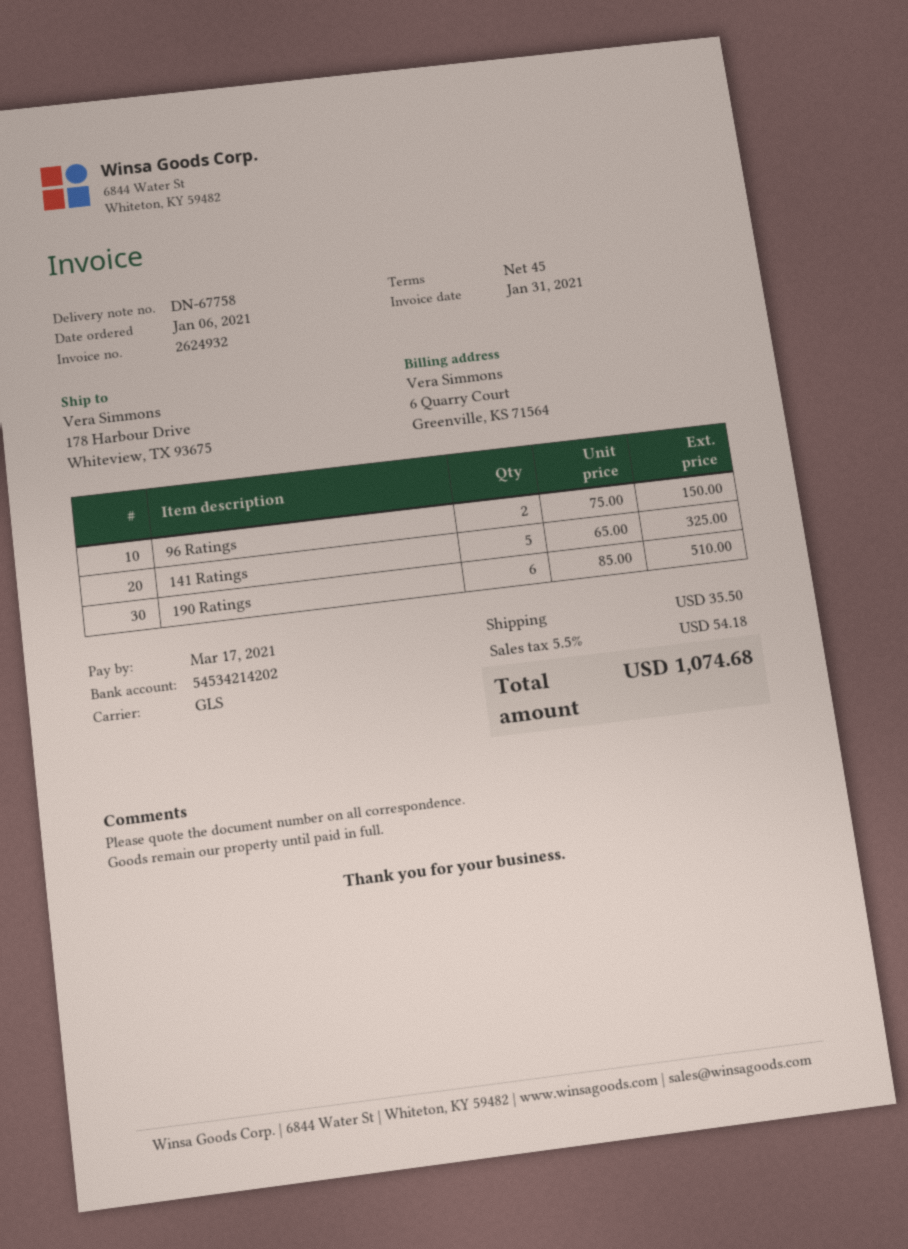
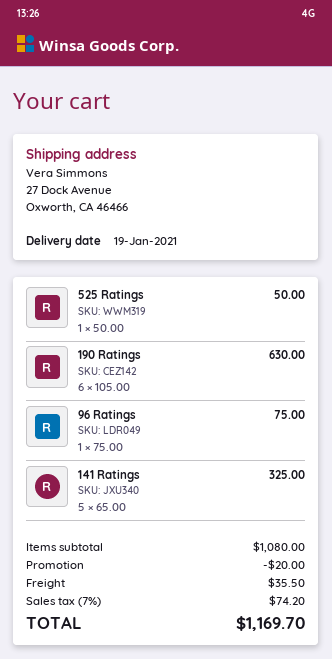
ship to: 178 Harbour Drive, Whiteview, TX 93675 -> 27 Dock Avenue, Oxworth, CA 46466
96 Ratings: 2 x 75.00 = 150.00 -> 1 x 75.00 = 75.00
190 Ratings: 6 x 85.00 = 510.00 -> 6 x 105.00 = 630.00
525 Ratings: none -> 1 x 50.00 = 50.00
discount: none -> 20.00
tax: 5.5% = 54.18 -> 7% = 74.20
total: 1074.68 -> 1169.70

